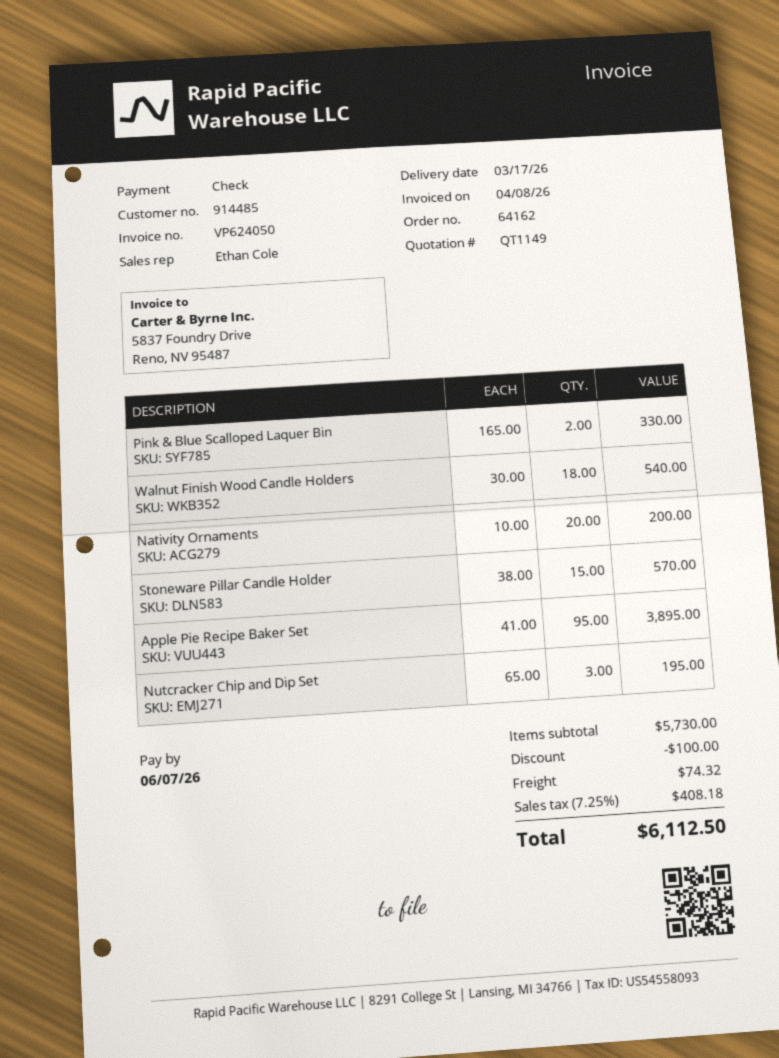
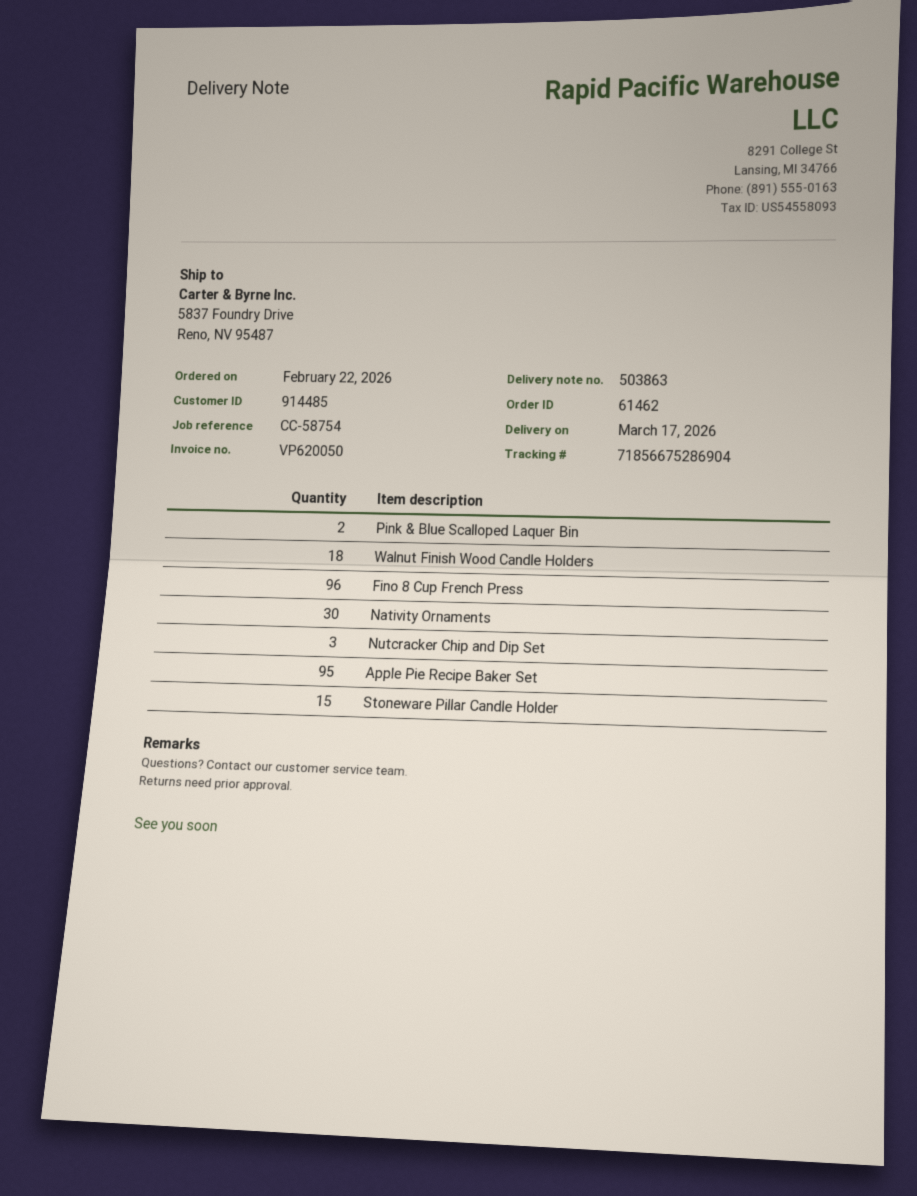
order number: 64162 -> 61462
invoice number: VP624050 -> VP620050
Nativity Ornaments: 20 -> 30
Fino 8 Cup French Press: none -> 96

